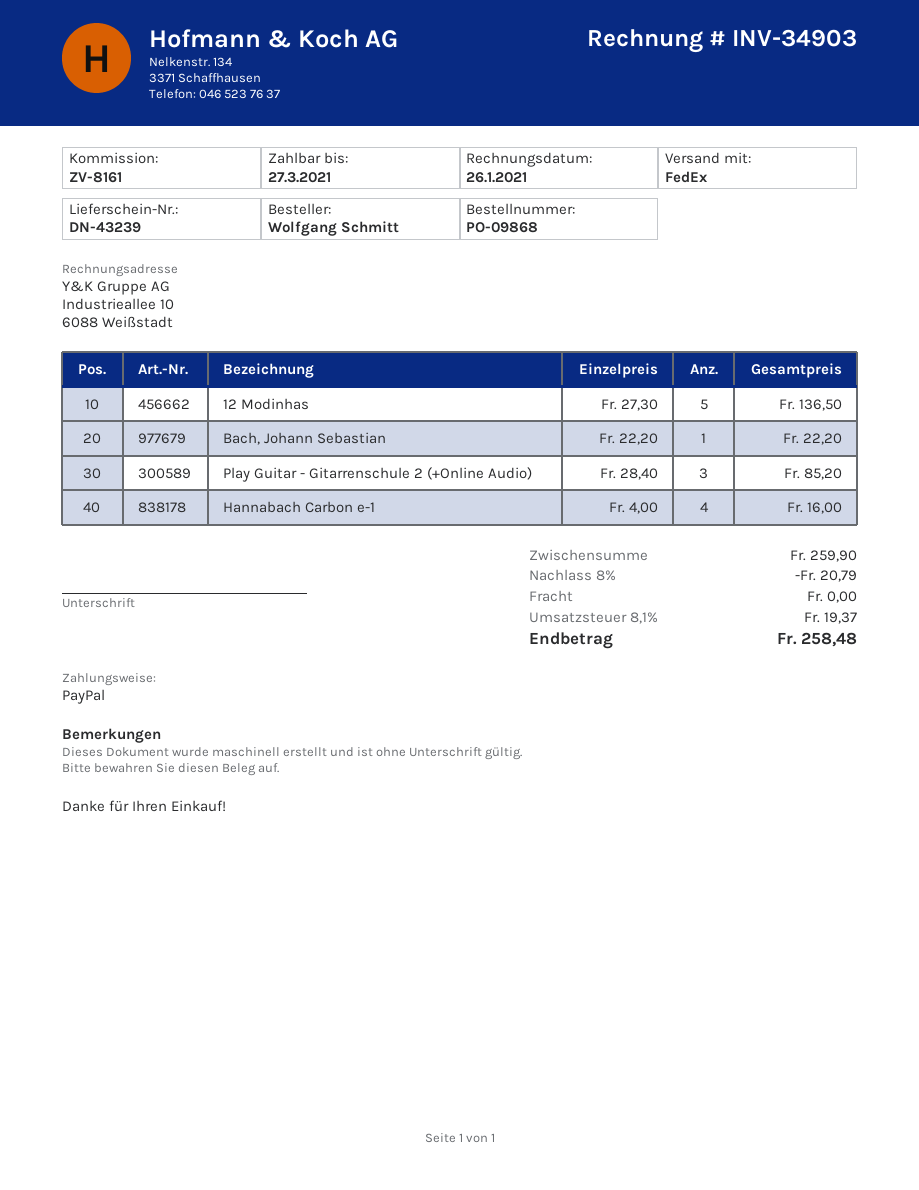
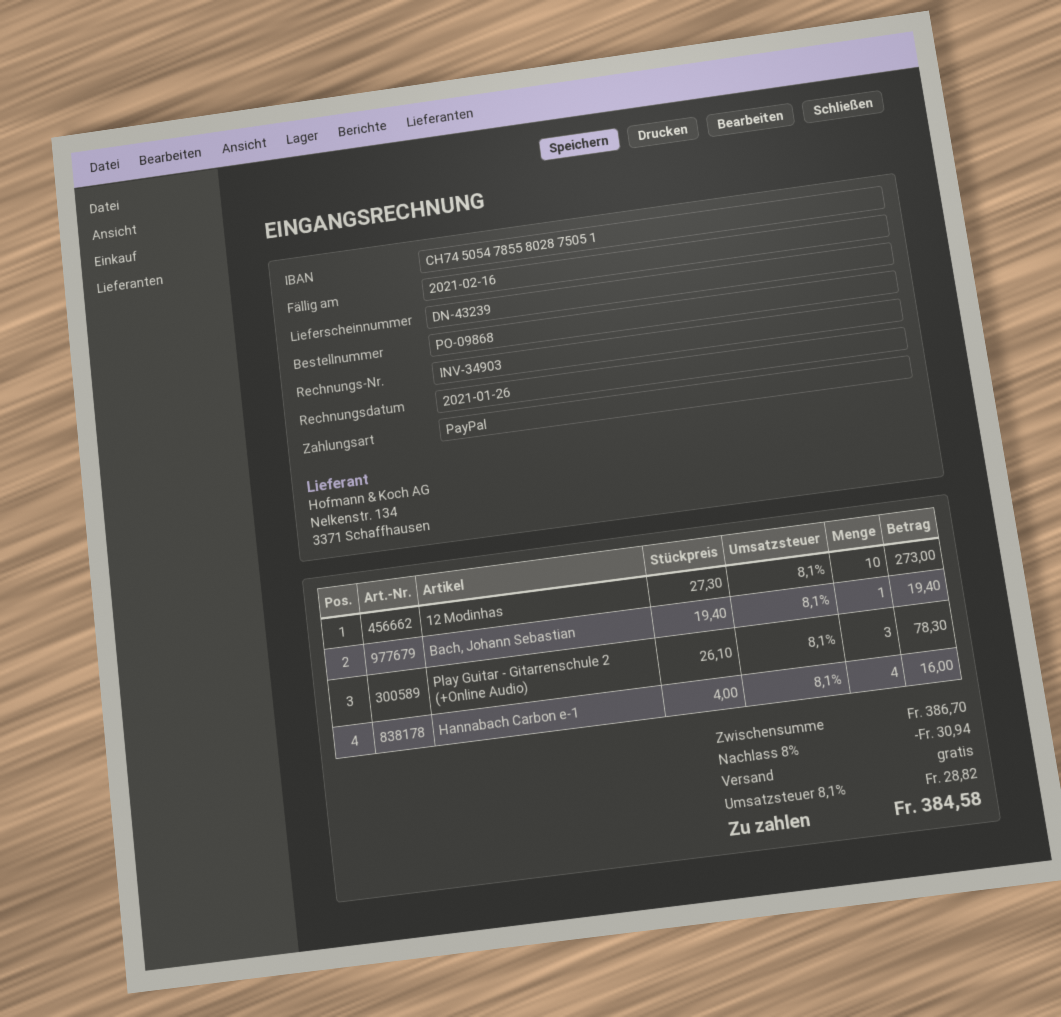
due date: 2021-03-27 -> 2021-02-16
12 Modinhas: 5 x 27.30 = 136.50 -> 10 x 27.30 = 273.00
Bach, Johann Sebastian: 1 x 22.20 = 22.20 -> 1 x 19.40 = 19.40
Play Guitar - Gitarrenschule 2 (+Online Audio): 3 x 28.40 = 85.20 -> 3 x 26.10 = 78.30
subtotal: 259.90 -> 386.70
discount: 8% = 20.79 -> 8% = 30.94
tax: 8.1% = 19.37 -> 8.1% = 28.82
total: 258.48 -> 384.58

